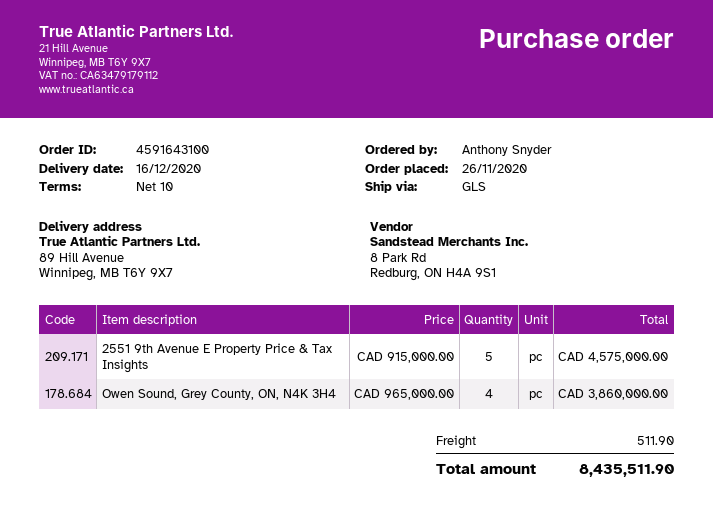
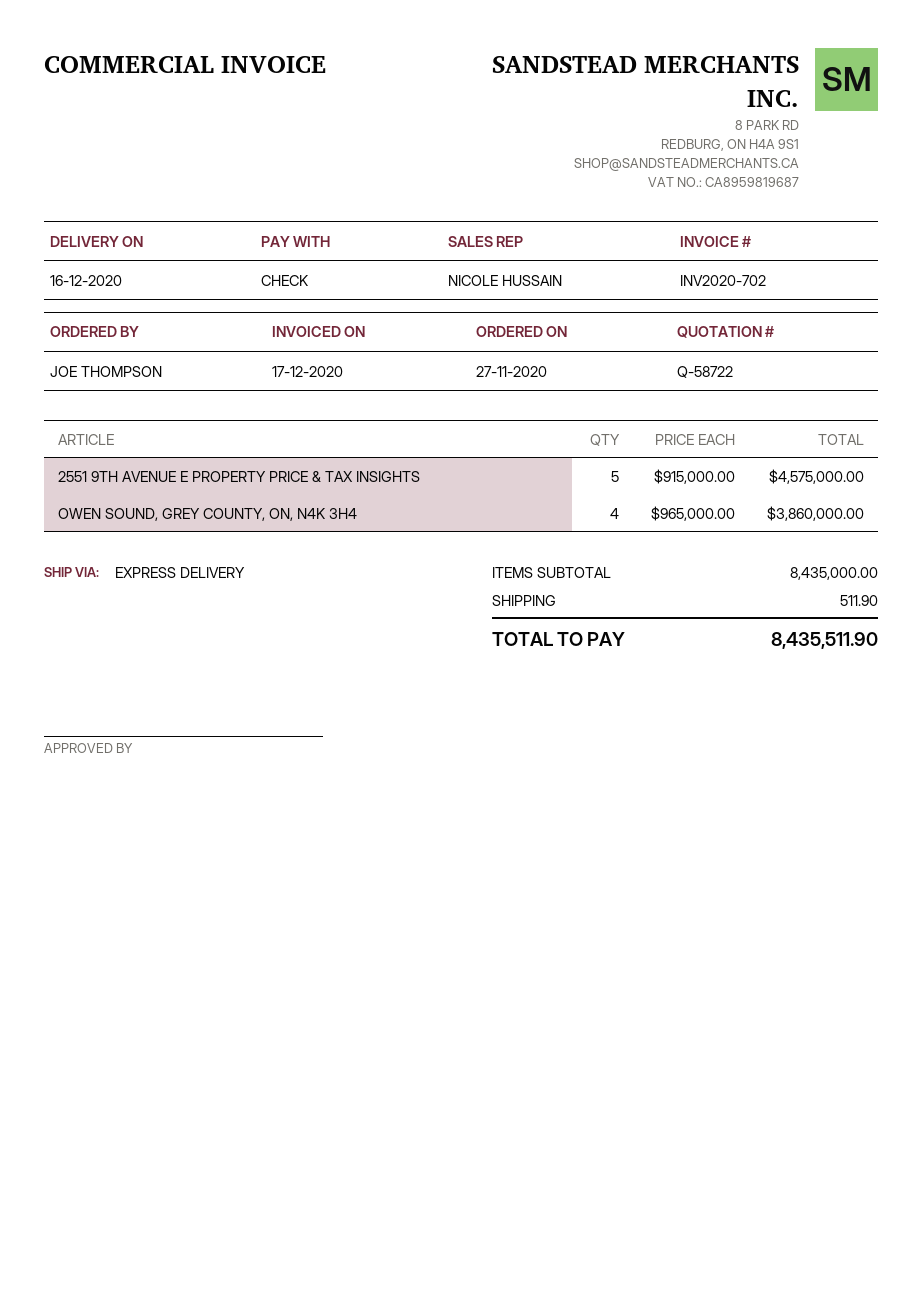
order date: 2020-11-26 -> 2020-11-27
ordered by: Anthony Snyder -> JOE THOMPSON
shipping method: GLS -> express

